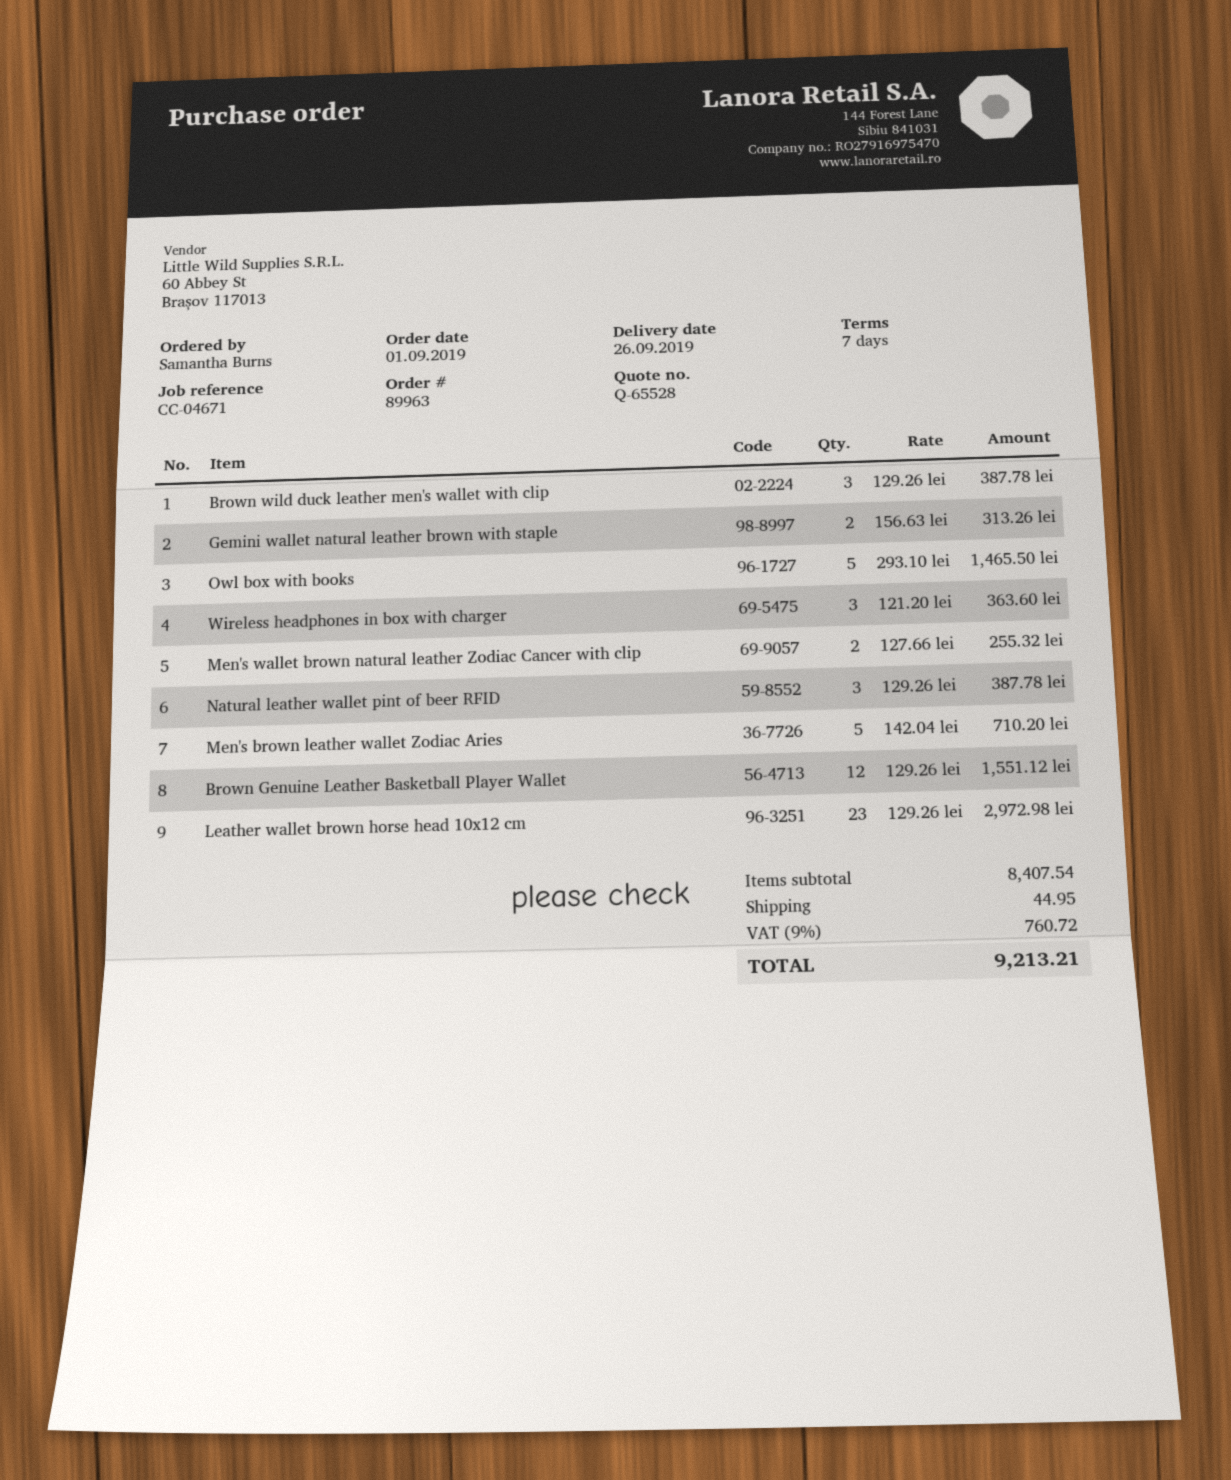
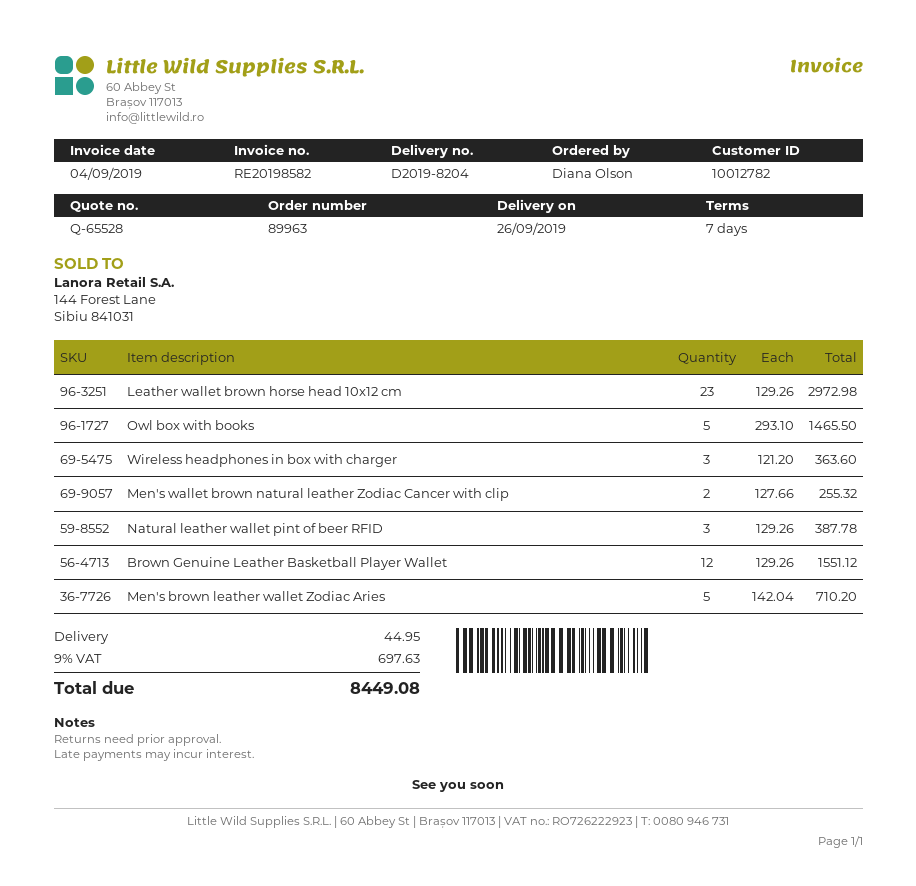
ordered by: Samantha Burns -> Diana Olson
Brown wild duck leather men's wallet with clip: 3 x 129.26 = 387.78 -> none
Gemini wallet natural leather brown with staple: 2 x 156.63 = 313.26 -> none
tax: 9% = 760.72 -> 9% = 697.63
total: 9213.21 -> 8449.08

